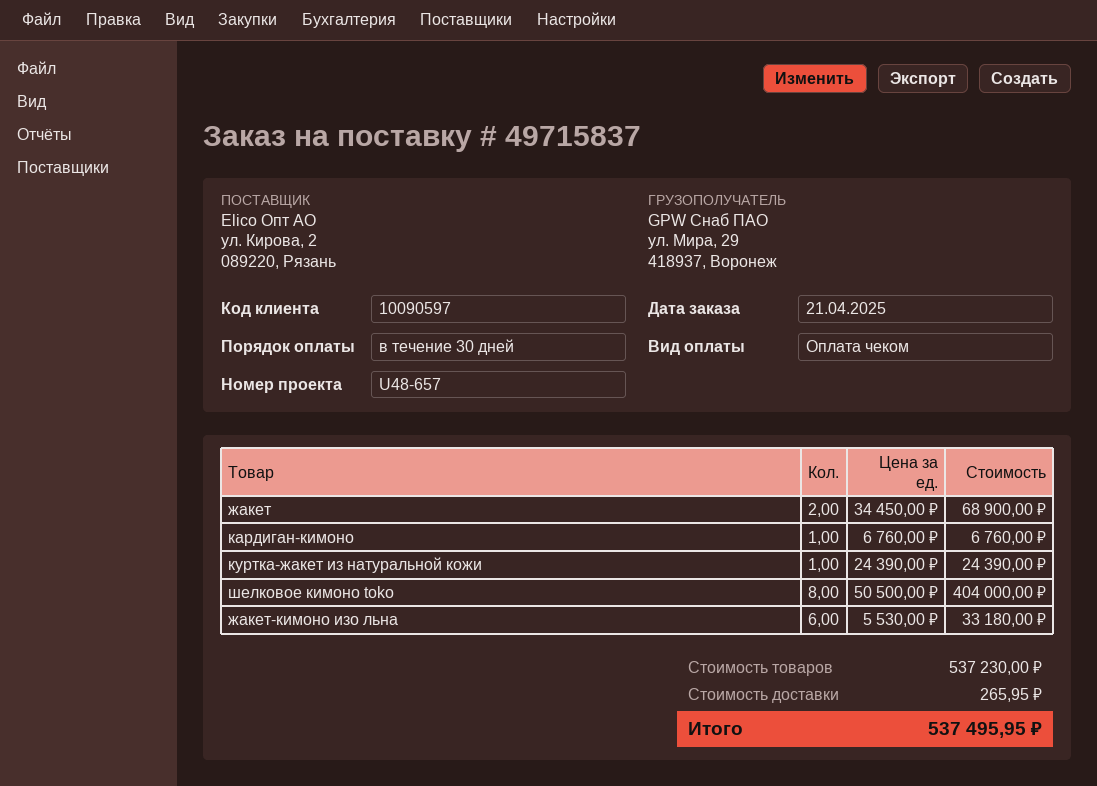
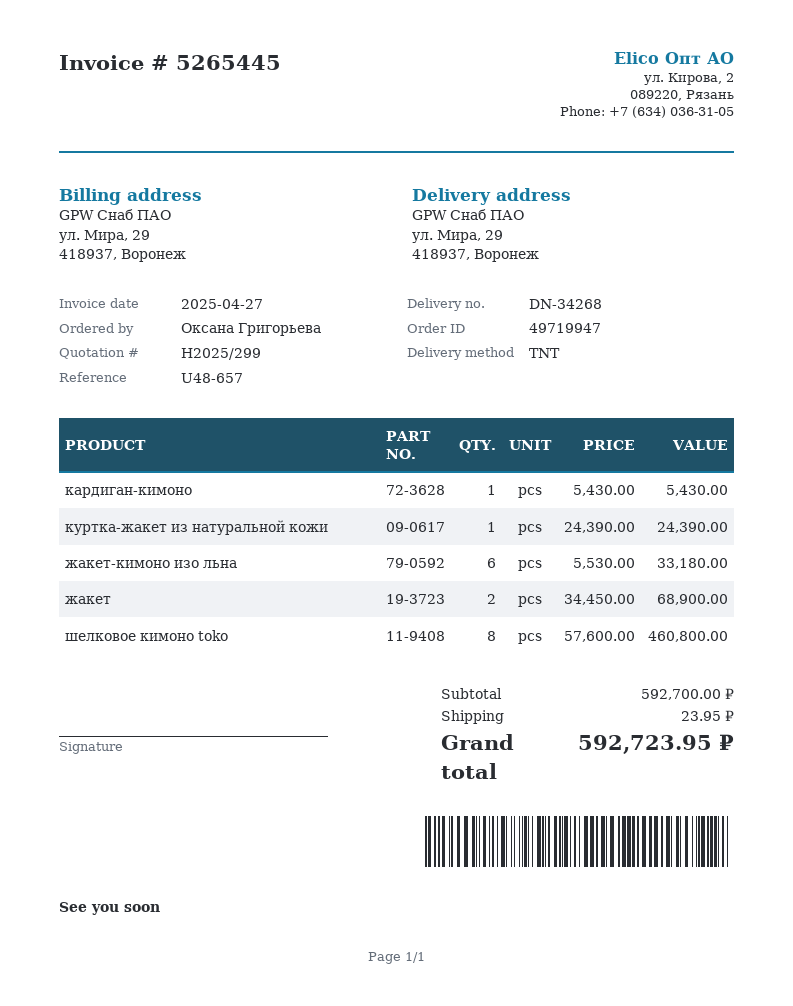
order number: 49715837 -> 49719947
кардиган-кимоно: 1 x 6760.00 = 6760.00 -> 1 x 5430.00 = 5430.00
шелковое кимоно toko: 8 x 50500.00 = 404000.00 -> 8 x 57600.00 = 460800.00
subtotal: 537230.00 -> 592700.00
shipping: 265.95 -> 23.95
total: 537495.95 -> 592723.95

